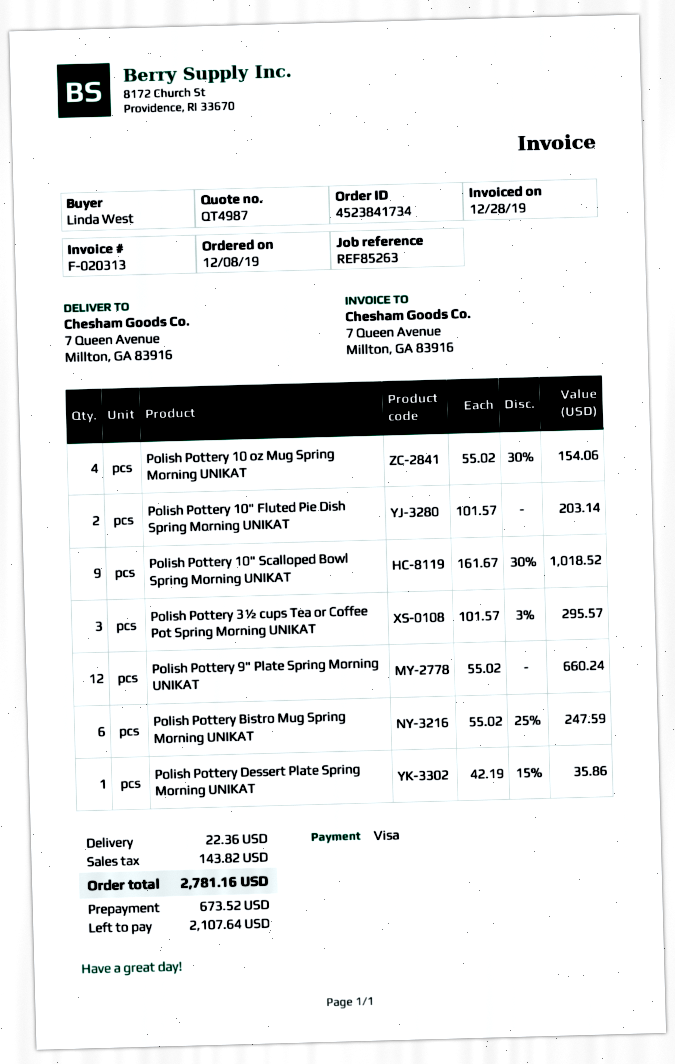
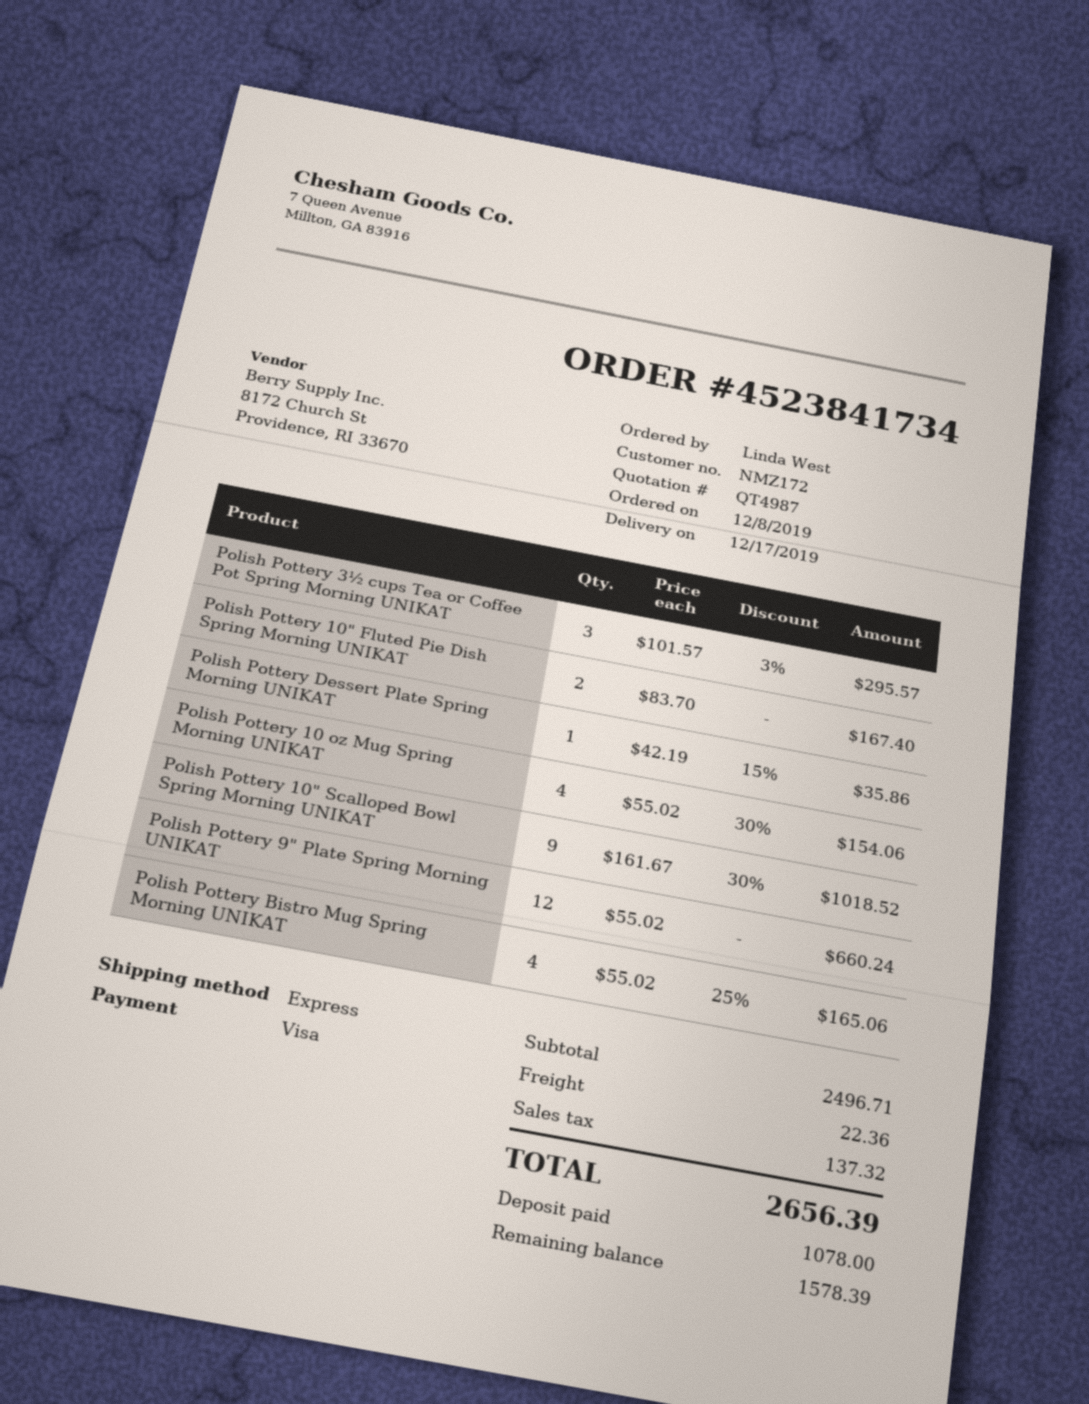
Polish Pottery 10" Fluted Pie Dish Spring Morning UNIKAT: 2 x 101.57 = 203.14 -> 2 x 83.70 = 167.40
Polish Pottery Bistro Mug Spring Morning UNIKAT: 6 x 55.02 - 25% = 247.59 -> 4 x 55.02 - 25% = 165.06
tax: 143.82 -> 137.32
total: 2781.16 -> 2656.39
deposit: 673.52 -> 1078.00
balance: 2107.64 -> 1578.39

